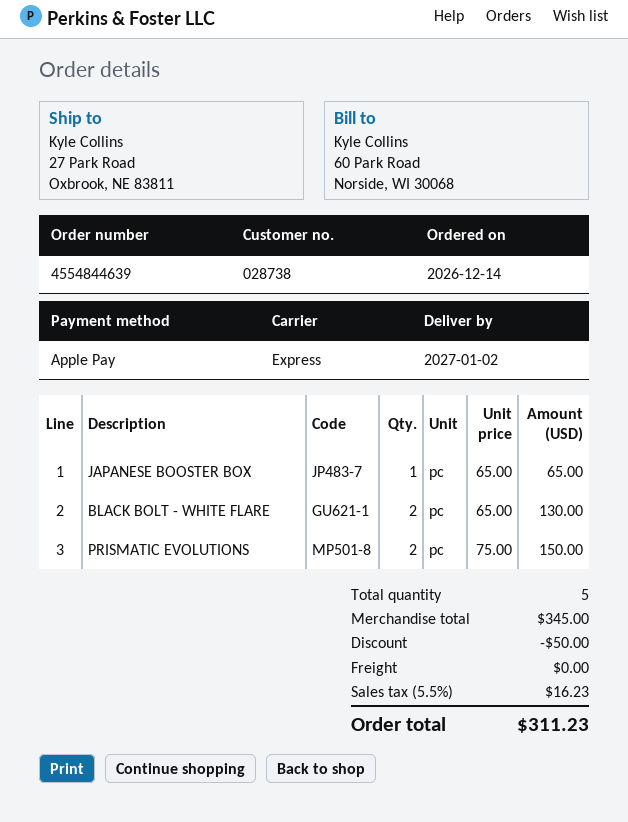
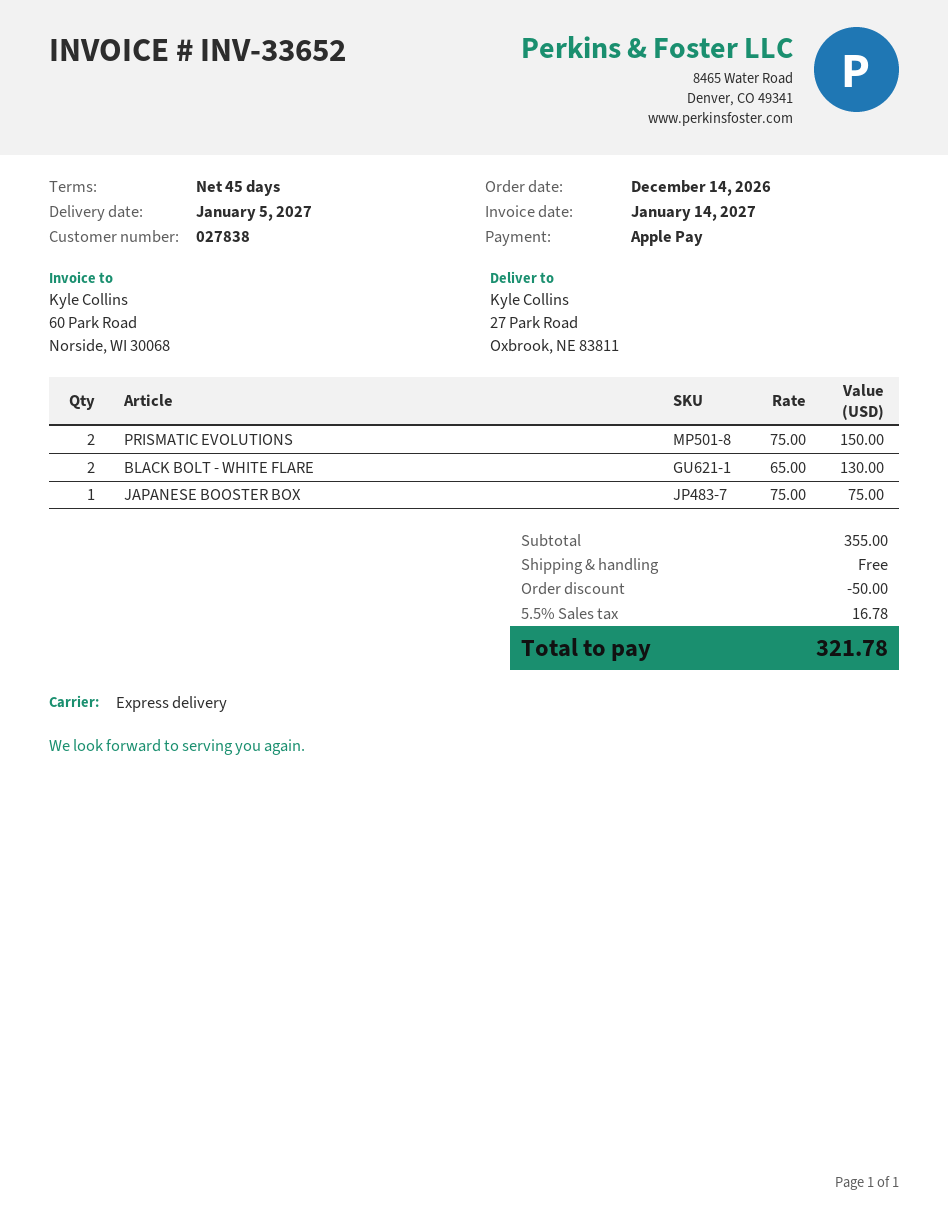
delivery date: 2027-01-02 -> 2027-01-05
customer number: 028738 -> 027838
JAPANESE BOOSTER BOX: 1 x 65.00 = 65.00 -> 1 x 75.00 = 75.00
subtotal: 345.00 -> 355.00
tax: 5.5% = 16.23 -> 5.5% = 16.78
total: 311.23 -> 321.78

